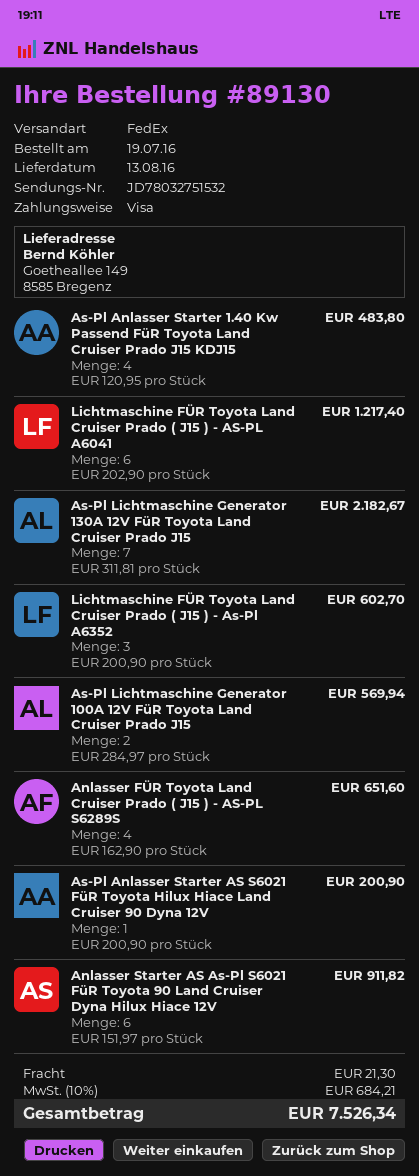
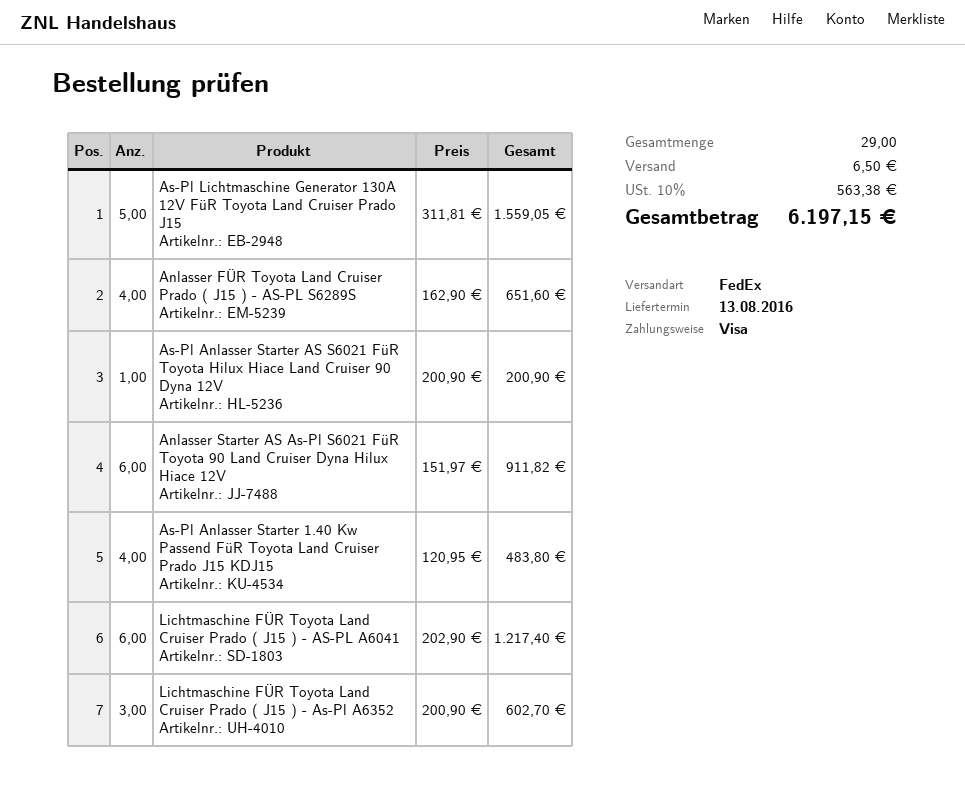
As-Pl Lichtmaschine Generator 130A 12V FüR Toyota Land Cruiser Prado J15: 7 x 311.81 = 2182.67 -> 5 x 311.81 = 1559.05
As-Pl Lichtmaschine Generator 100A 12V FüR Toyota Land Cruiser Prado J15: 2 x 284.97 = 569.94 -> none
shipping: 21.30 -> 6.50
tax: 10% = 684.21 -> 10% = 563.38
total: 7526.34 -> 6197.15

